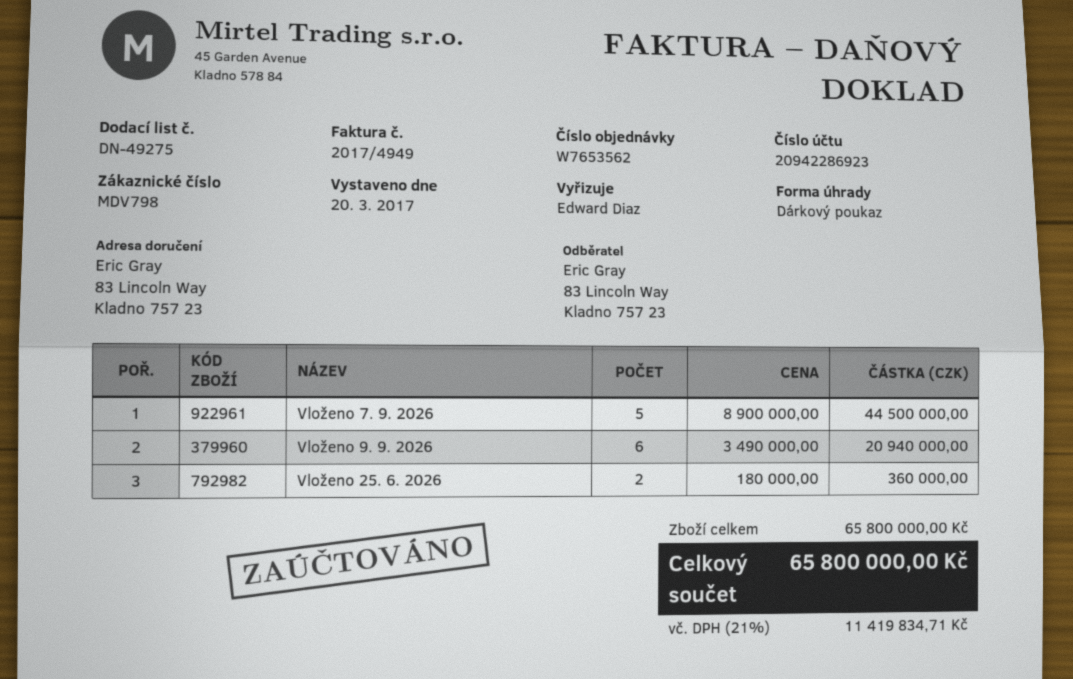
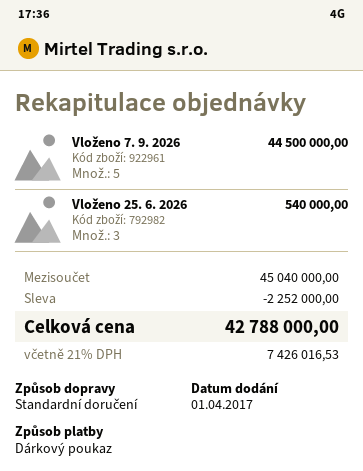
Vloženo 9. 9. 2026: 6 for 20940000.00 -> none
Vloženo 25. 6. 2026: 2 for 360000.00 -> 3 for 540000.00
subtotal: 65800000.00 -> 45040000.00
discount: none -> 2252000.00
tax: 21% = 11419834.71 -> 21% = 7426016.53
total: 65800000.00 -> 42788000.00

